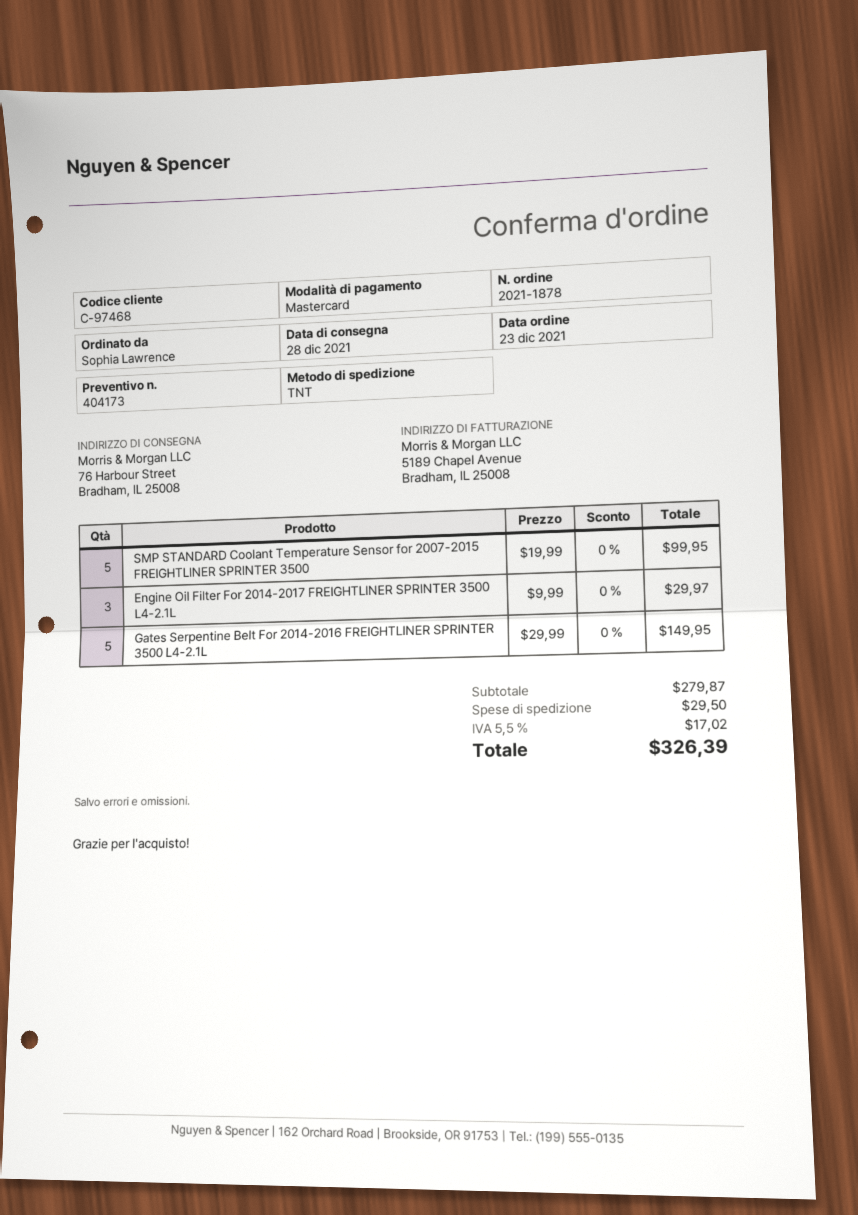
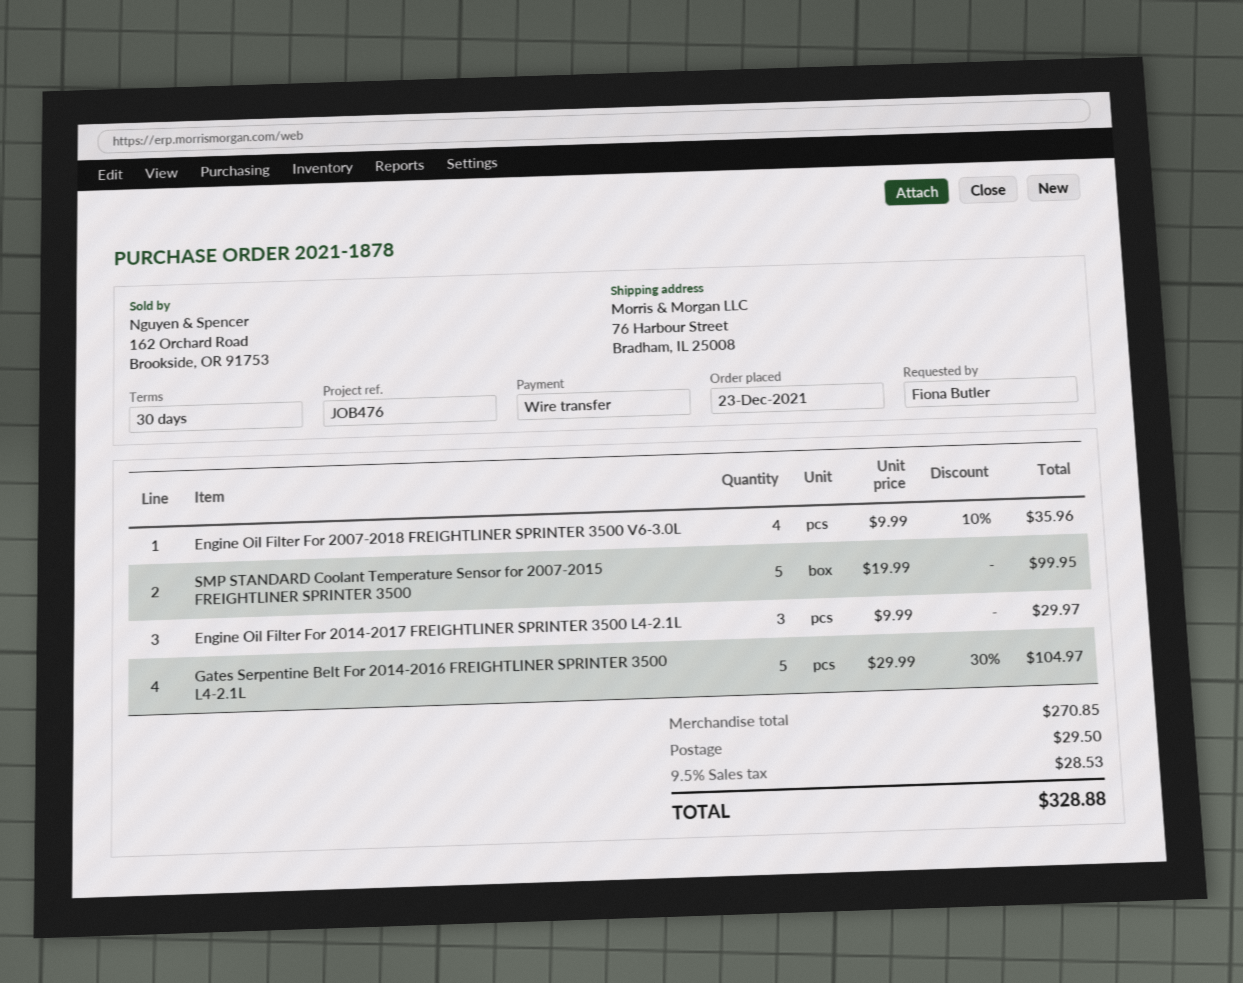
ordered by: Sophia Lawrence -> Fiona Butler
payment method: Mastercard -> bank transfer
Gates Serpentine Belt For 2014-2016 FREIGHTLINER SPRINTER 3500 L4-2.1L: 5 x 29.99 = 149.95 -> 5 x 29.99 - 30% = 104.97
Engine Oil Filter For 2007-2018 FREIGHTLINER SPRINTER 3500 V6-3.0L: none -> 4 x 9.99 - 10% = 35.96
subtotal: 279.87 -> 270.85
tax: 5.5% = 17.02 -> 9.5% = 28.53
total: 326.39 -> 328.88

